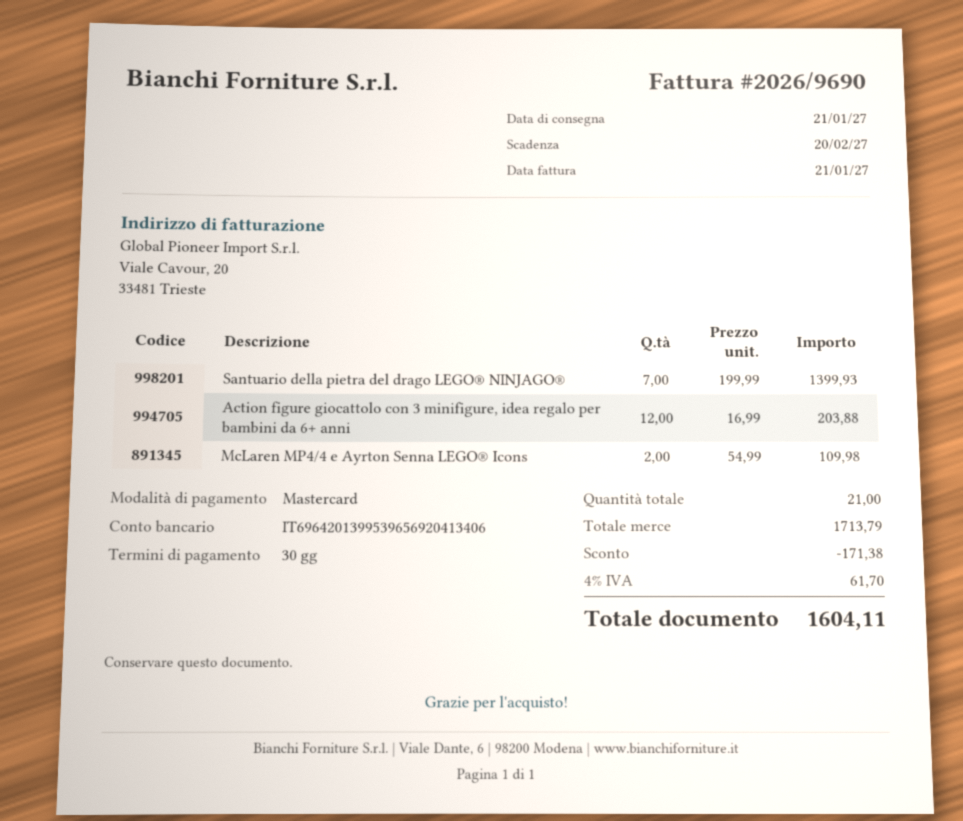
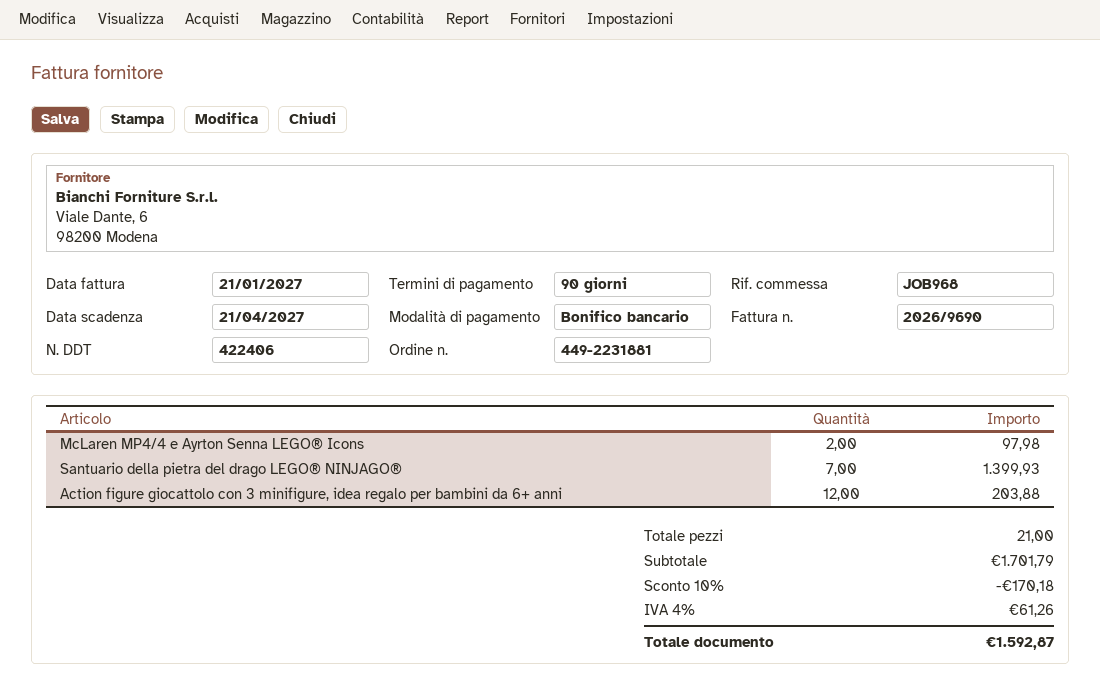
payment terms: 30 days -> 90 days
due date: 2027-02-20 -> 2027-04-21
payment method: Mastercard -> bank transfer
McLaren MP4/4 e Ayrton Senna LEGO® Icons: 2 for 109.98 -> 2 for 97.98
subtotal: 1713.79 -> 1701.79
discount: 171.38 -> 170.18
tax: 4% = 61.70 -> 4% = 61.26
total: 1604.11 -> 1592.87

